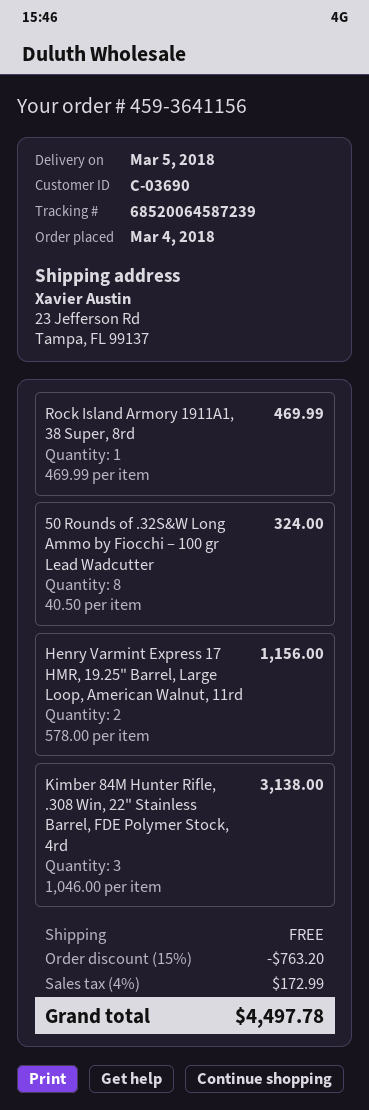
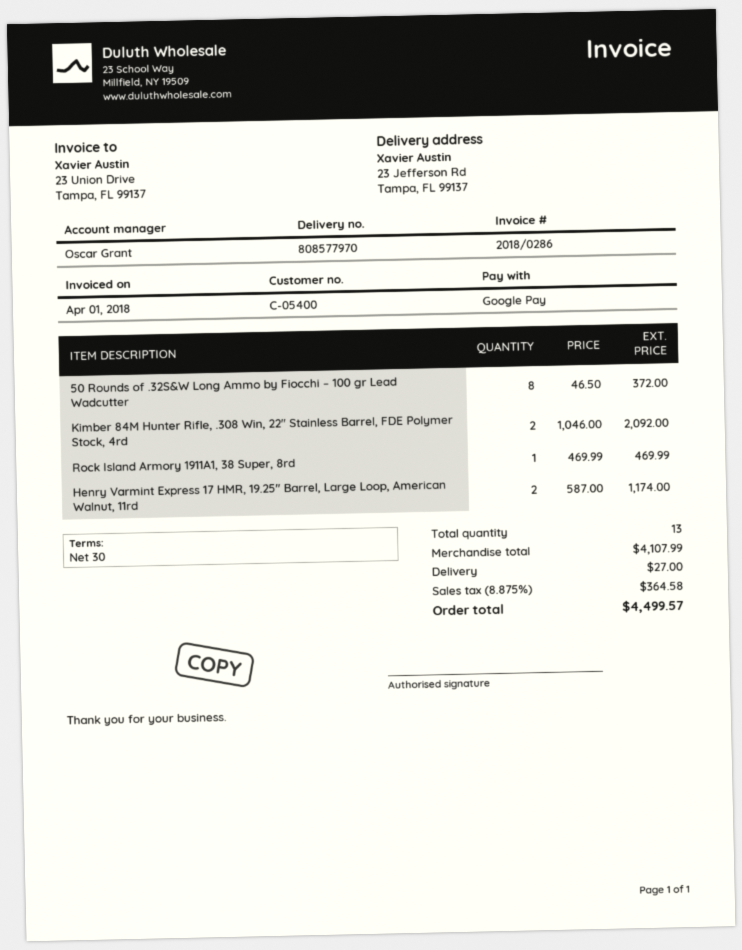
customer number: C-03690 -> C-05400
50 Rounds of .32S&W Long Ammo by Fiocchi – 100 gr Lead Wadcutter: 8 x 40.50 = 324.00 -> 8 x 46.50 = 372.00
Henry Varmint Express 17 HMR, 19.25" Barrel, Large Loop, American Walnut, 11rd: 2 x 578.00 = 1156.00 -> 2 x 587.00 = 1174.00
Kimber 84M Hunter Rifle, .308 Win, 22" Stainless Barrel, FDE Polymer Stock, 4rd: 3 x 1046.00 = 3138.00 -> 2 x 1046.00 = 2092.00
discount: 15% = 763.20 -> none
shipping: 0.00 -> 27.00
tax: 4% = 172.99 -> 8.875% = 364.58
total: 4497.78 -> 4499.57

